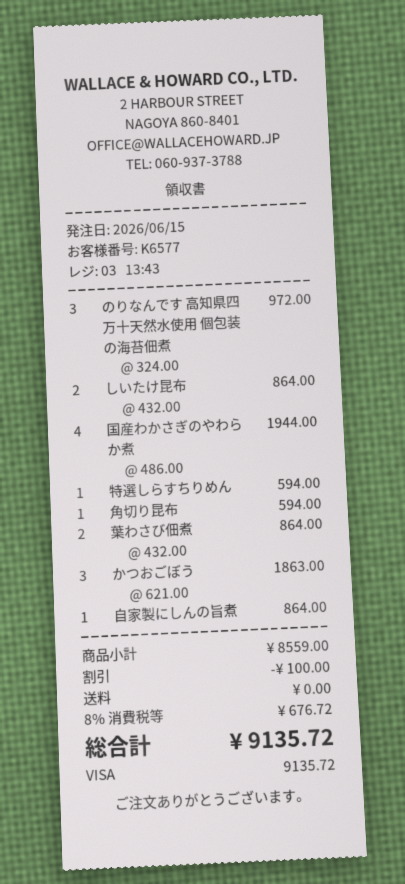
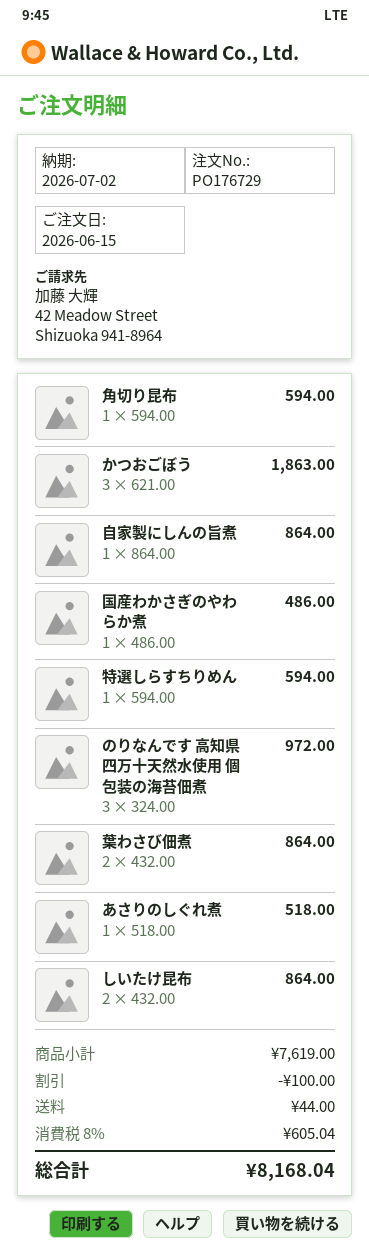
国産わかさぎのやわらか煮: 4 x 486.00 = 1944.00 -> 1 x 486.00 = 486.00
あさりのしぐれ煮: none -> 1 x 518.00 = 518.00
subtotal: 8559.00 -> 7619.00
shipping: 0.00 -> 44.00
tax: 8% = 676.72 -> 8% = 605.04
total: 9135.72 -> 8168.04

